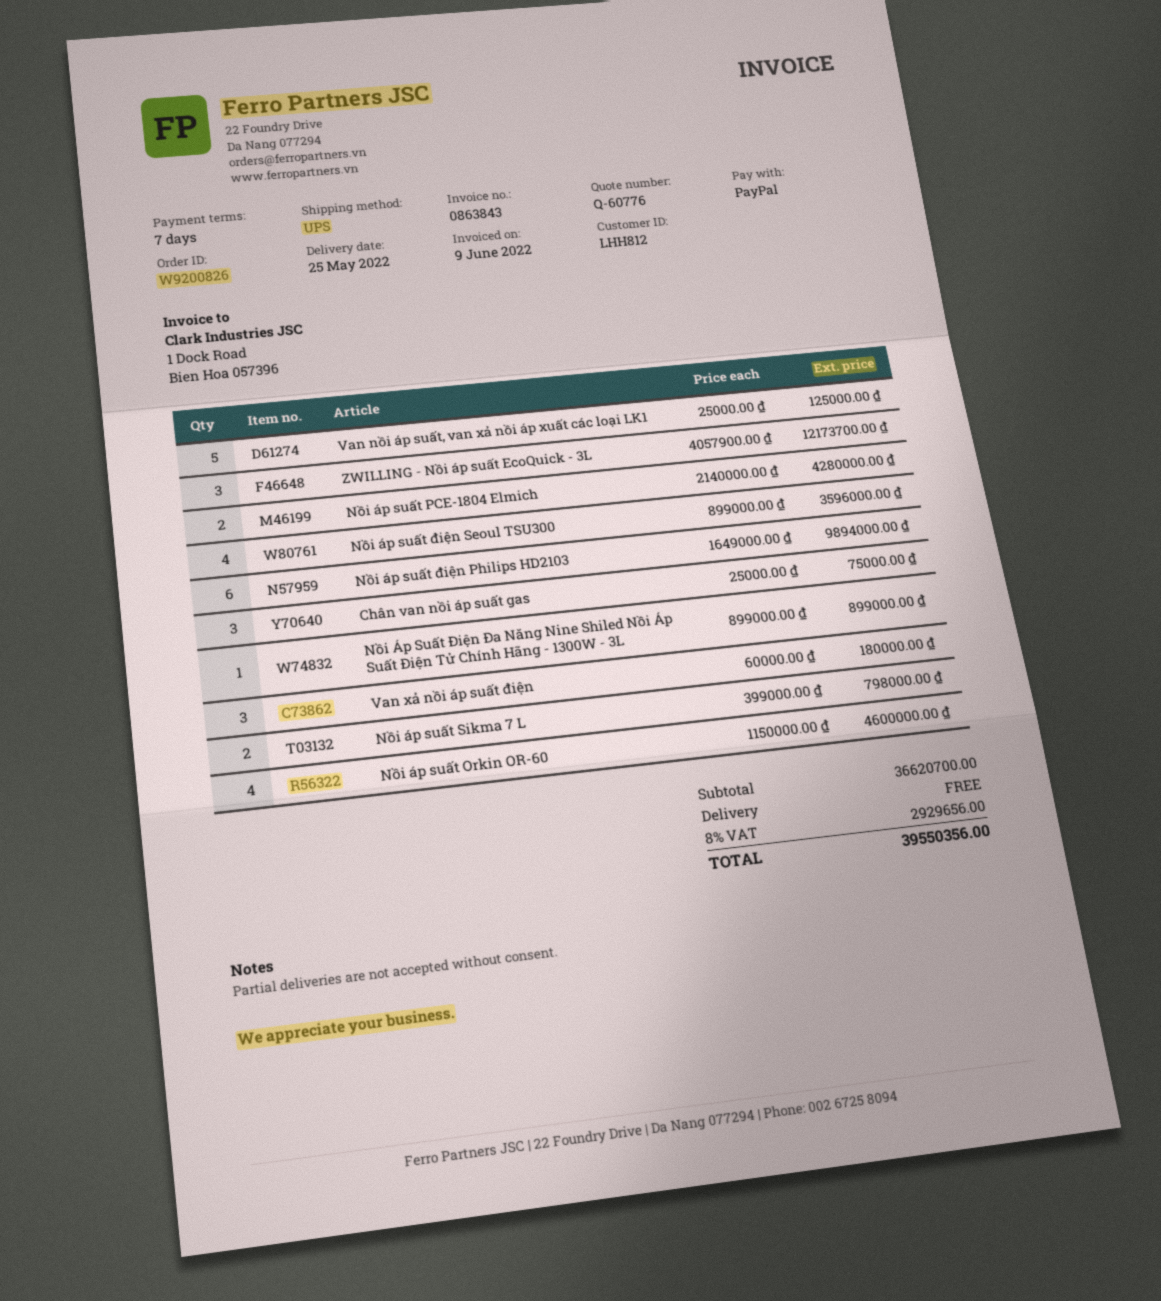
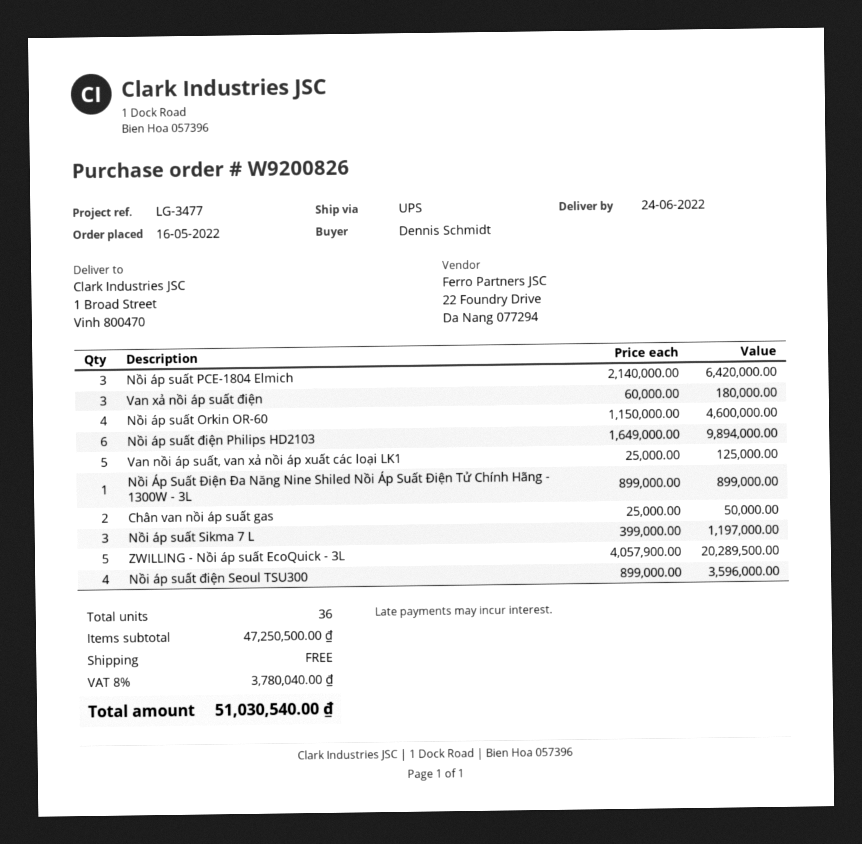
delivery date: 2022-05-25 -> 2022-06-24
ZWILLING - Nồi áp suất EcoQuick - 3L: 3 x 4057900.00 = 12173700.00 -> 5 x 4057900.00 = 20289500.00
Nồi áp suất PCE-1804 Elmich: 2 x 2140000.00 = 4280000.00 -> 3 x 2140000.00 = 6420000.00
Chân van nồi áp suất gas: 3 x 25000.00 = 75000.00 -> 2 x 25000.00 = 50000.00
Nồi áp suất Sikma 7 L: 2 x 399000.00 = 798000.00 -> 3 x 399000.00 = 1197000.00
subtotal: 36620700.00 -> 47250500.00
tax: 8% = 2929656.00 -> 8% = 3780040.00
total: 39550356.00 -> 51030540.00

